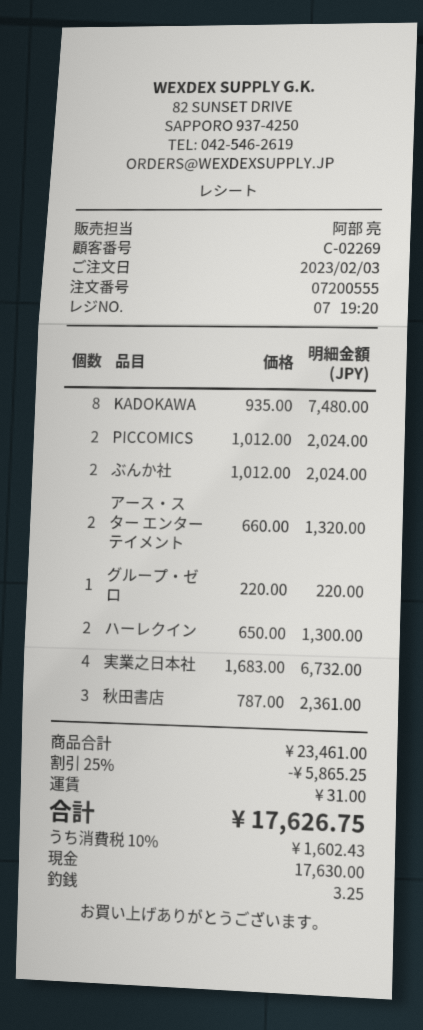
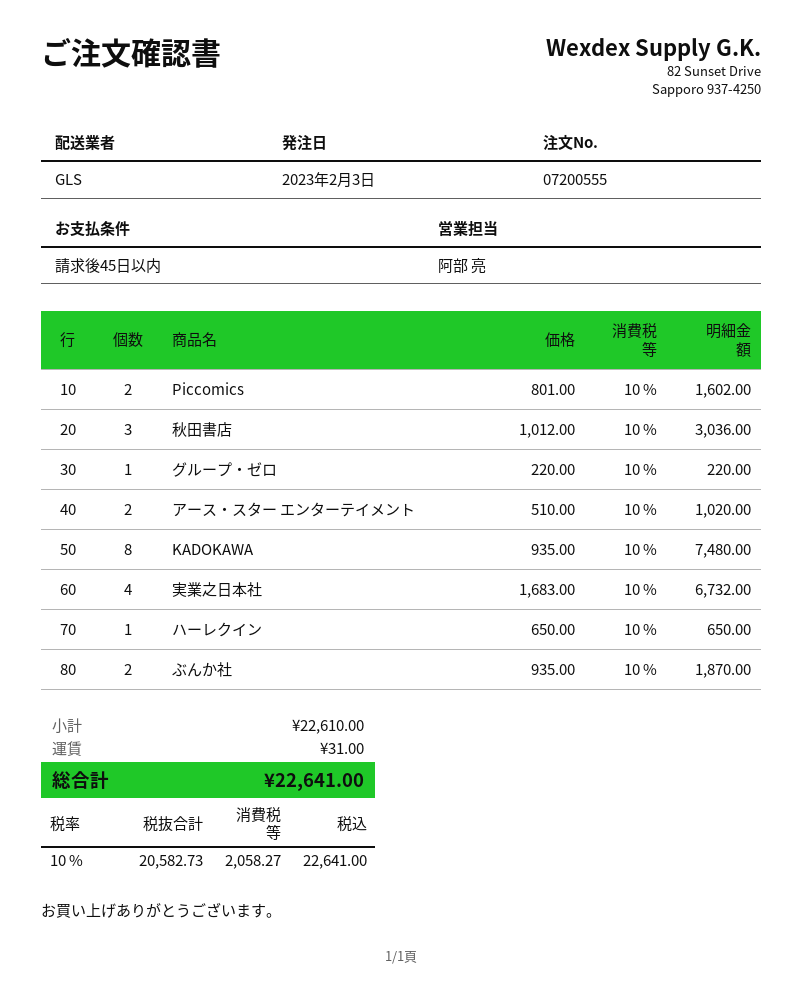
PICCOMICS: 2 x 1012.00 = 2024.00 -> 2 x 801.00 = 1602.00
ぶんか社: 2 x 1012.00 = 2024.00 -> 2 x 935.00 = 1870.00
アース・スター エンターテイメント: 2 x 660.00 = 1320.00 -> 2 x 510.00 = 1020.00
ハーレクイン: 2 x 650.00 = 1300.00 -> 1 x 650.00 = 650.00
秋田書店: 3 x 787.00 = 2361.00 -> 3 x 1012.00 = 3036.00
subtotal: 23461.00 -> 22610.00
discount: 25% = 5865.25 -> none
tax: 10% = 1602.43 -> 10% = 2058.27
total: 17626.75 -> 22641.00

